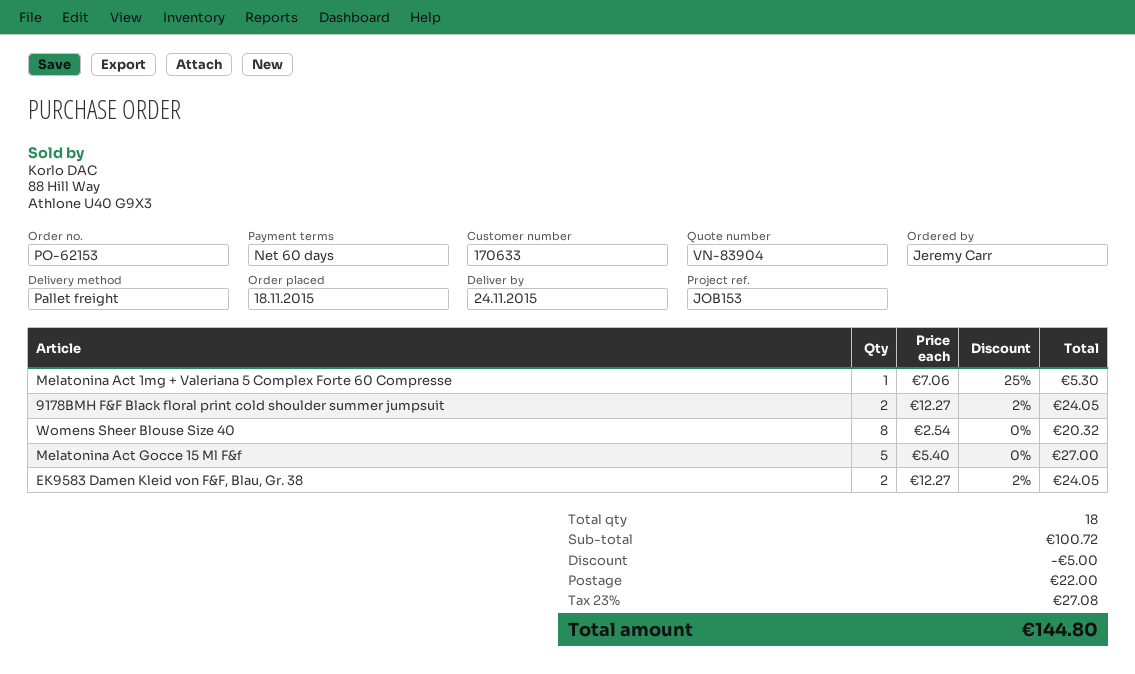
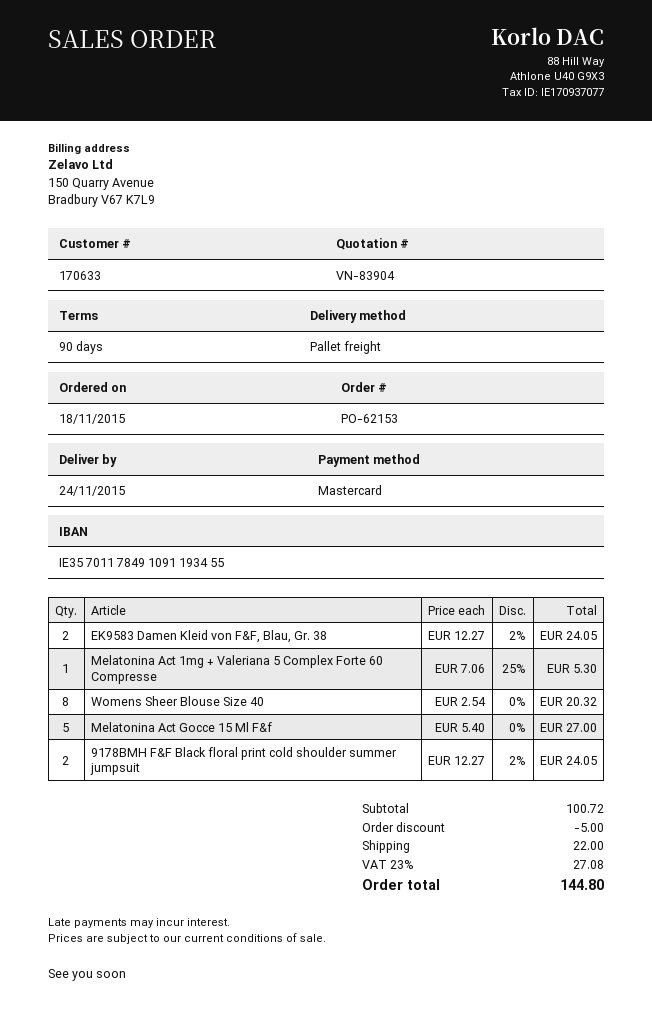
payment terms: 60 days -> 90 days

